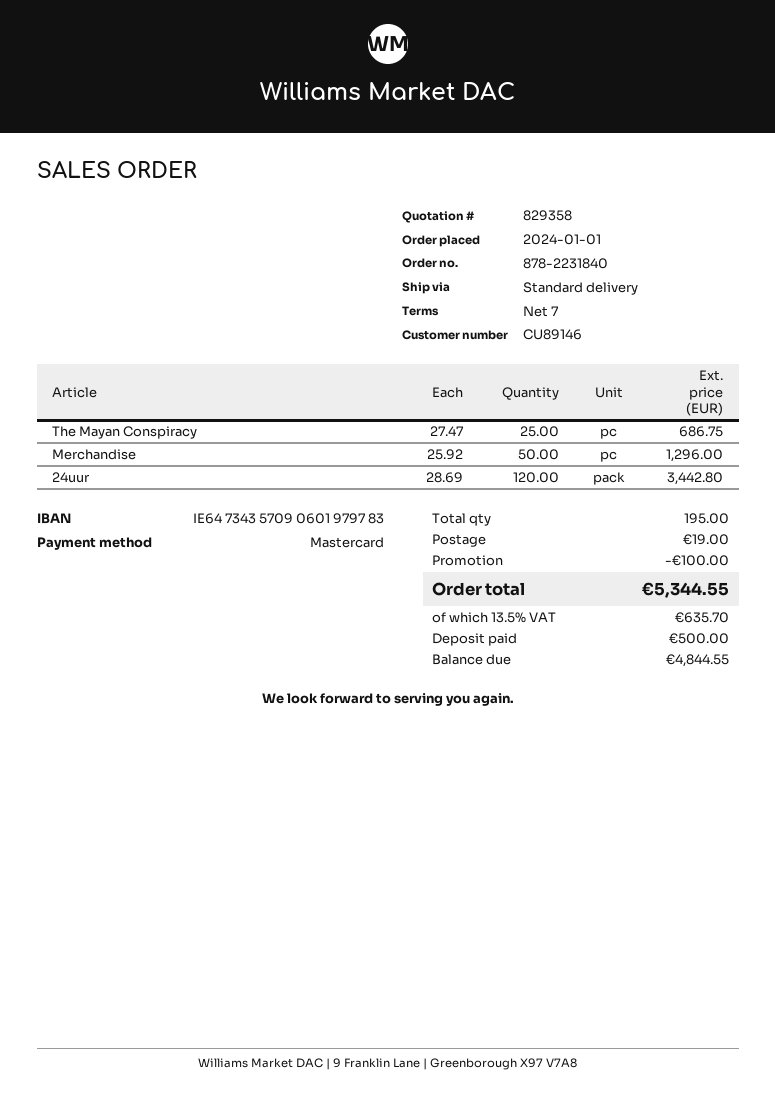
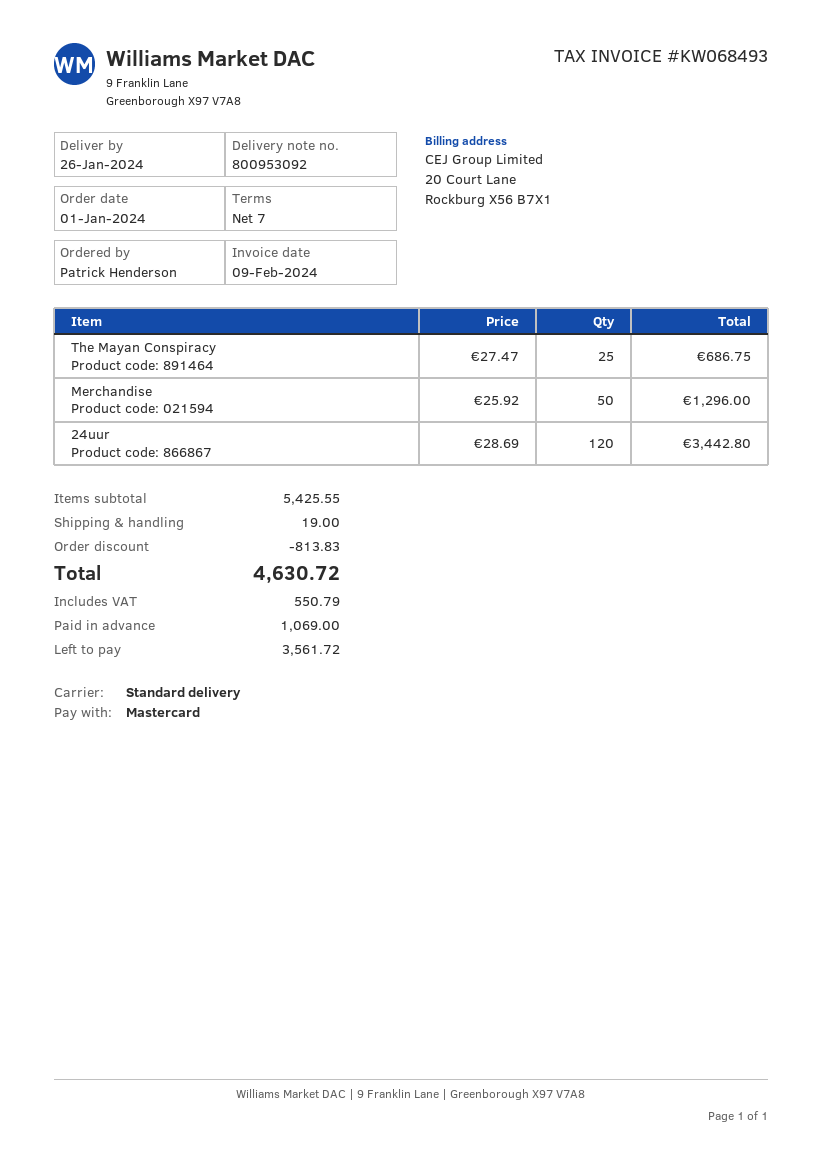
discount: 100.00 -> 813.83
tax: 635.70 -> 550.79
total: 5344.55 -> 4630.72
deposit: 500.00 -> 1069.00
balance: 4844.55 -> 3561.72

